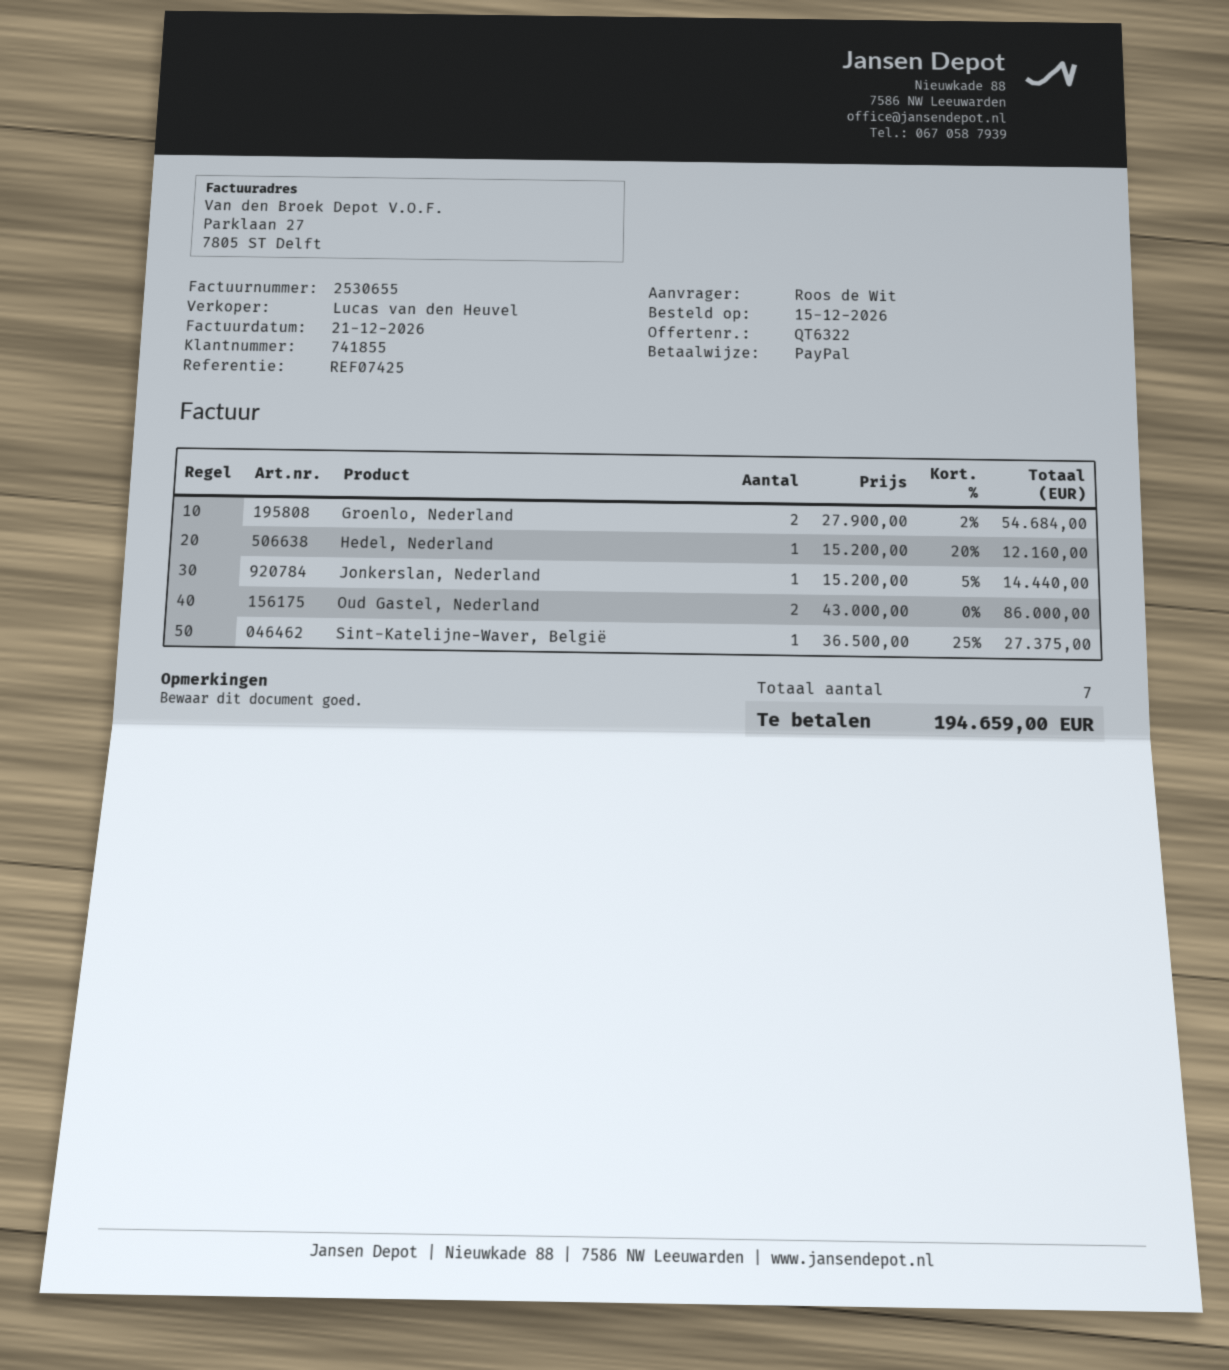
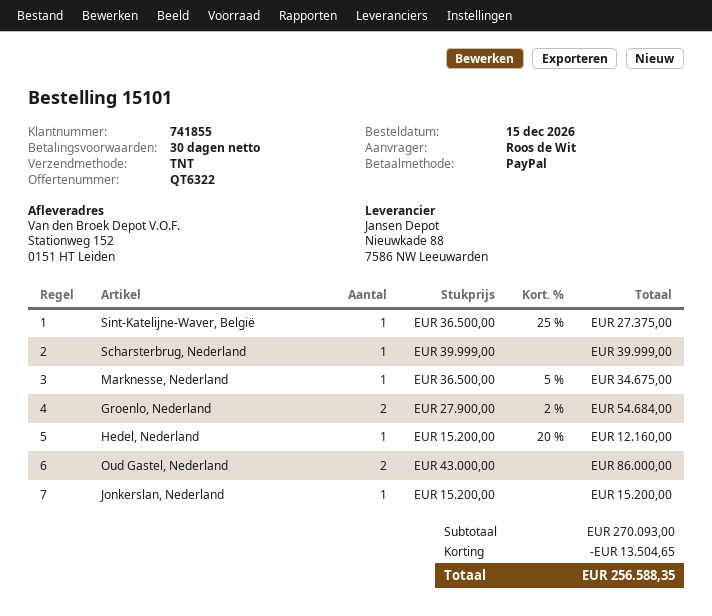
Jonkerslan, Nederland: 1 x 15200.00 - 5% = 14440.00 -> 1 x 15200.00 = 15200.00
Scharsterbrug, Nederland: none -> 1 x 39999.00 = 39999.00
Marknesse, Nederland: none -> 1 x 36500.00 - 5% = 34675.00
discount: none -> 13504.65
total: 194659.00 -> 256588.35

